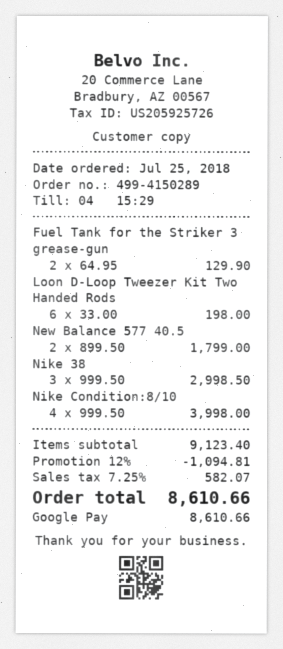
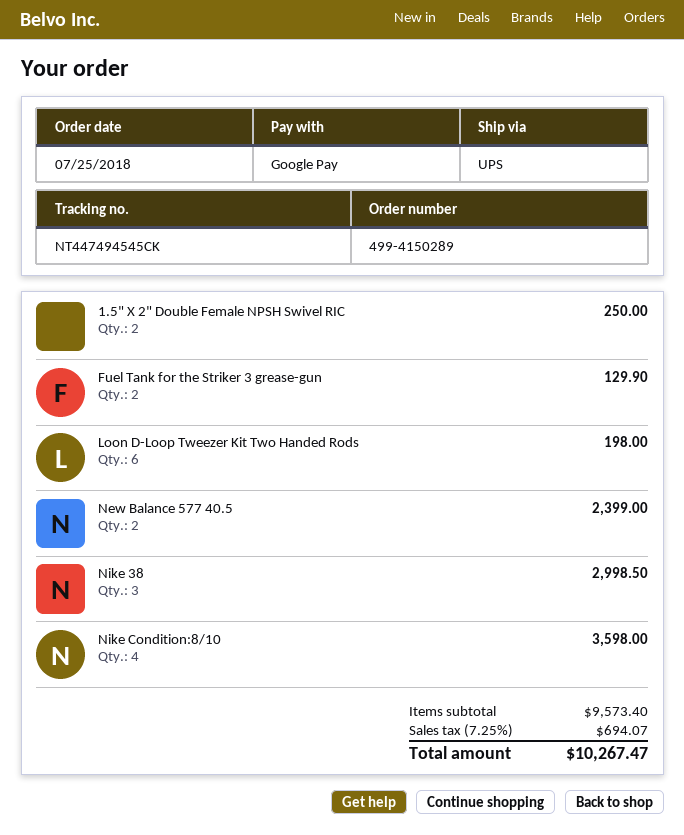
New Balance 577 40.5: 2 for 1799.00 -> 2 for 2399.00
Nike Condition:8/10: 4 for 3998.00 -> 4 for 3598.00
1.5" X 2" Double Female NPSH Swivel RIC: none -> 2 for 250.00
subtotal: 9123.40 -> 9573.40
discount: 12% = 1094.81 -> none
tax: 7.25% = 582.07 -> 7.25% = 694.07
total: 8610.66 -> 10267.47

